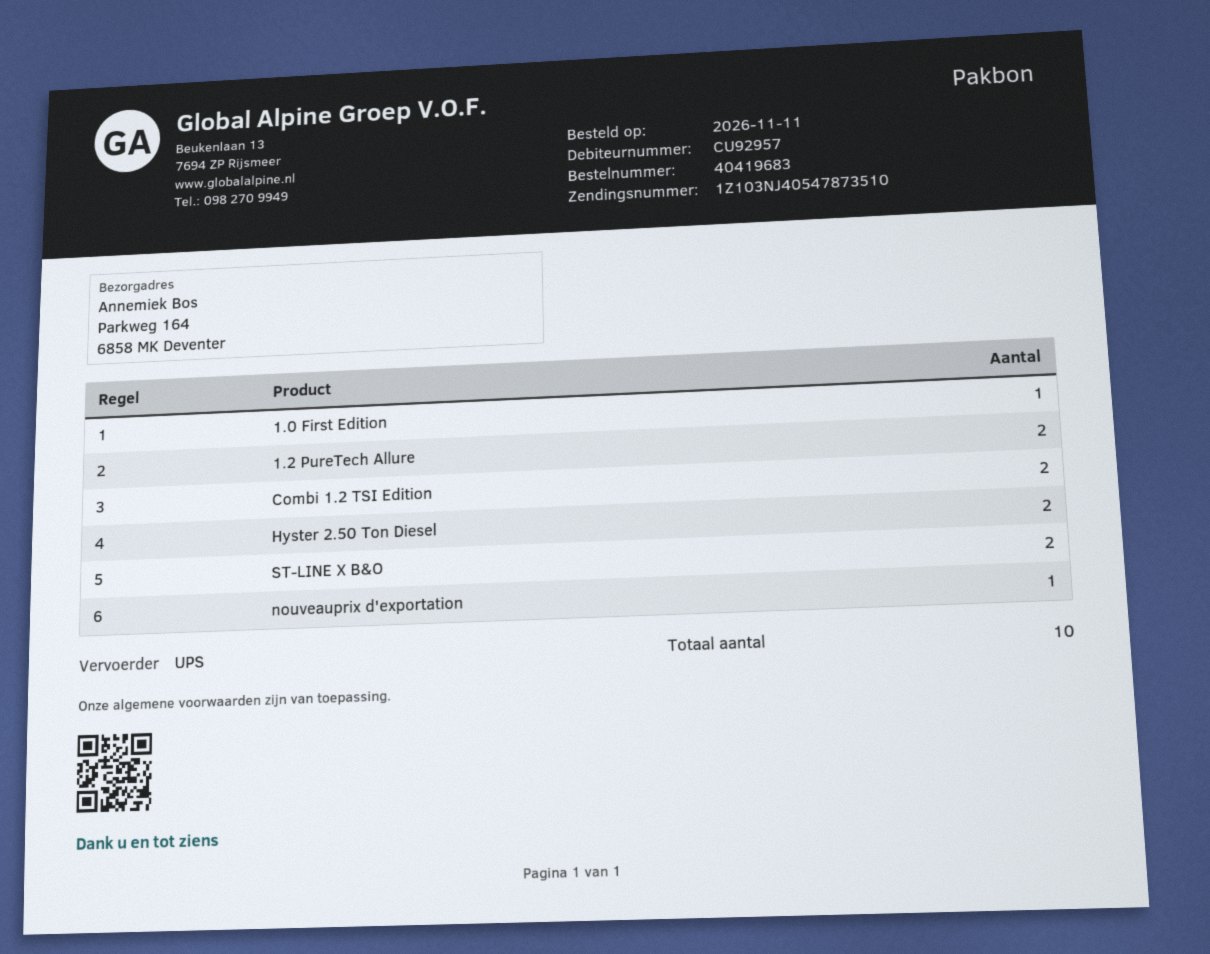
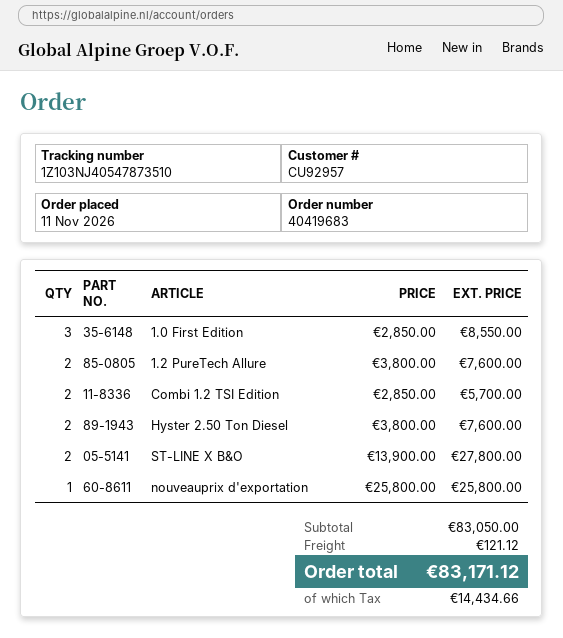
1.0 First Edition: 1 -> 3

